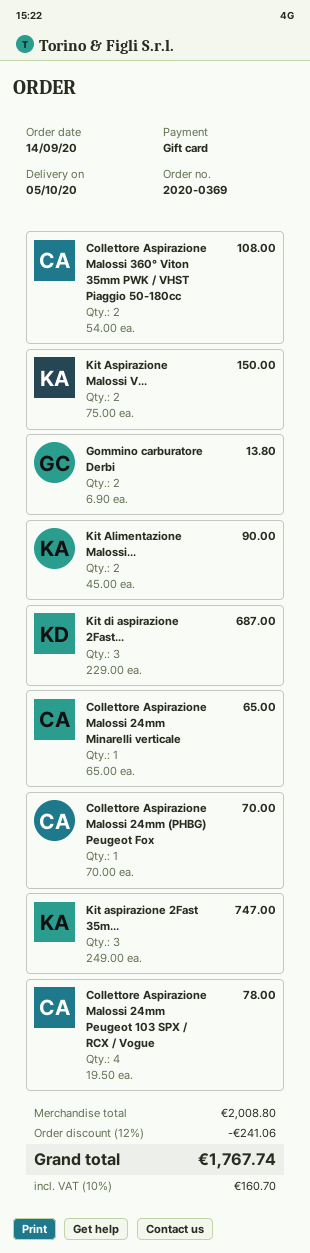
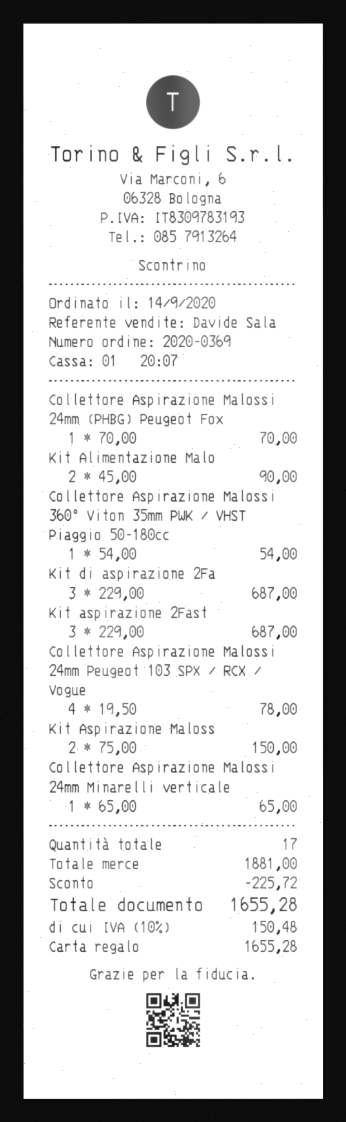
Collettore Aspirazione Malossi 360° Viton 35mm PWK / VHST Piaggio 50-180cc: 2 x 54.00 = 108.00 -> 1 x 54.00 = 54.00
Gommino carburatore Derbi: 2 x 6.90 = 13.80 -> none
Kit aspirazione 2Fast 35m...: 3 x 249.00 = 747.00 -> 3 x 229.00 = 687.00
subtotal: 2008.80 -> 1881.00
discount: 241.06 -> 225.72
tax: 10% = 160.70 -> 10% = 150.48
total: 1767.74 -> 1655.28

